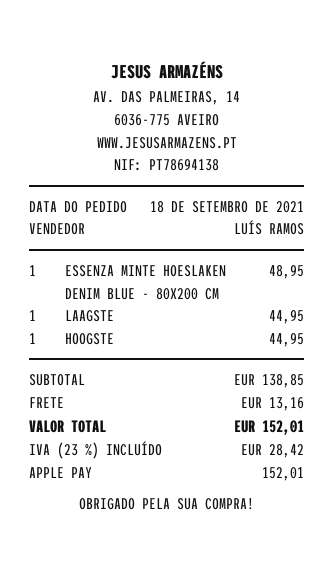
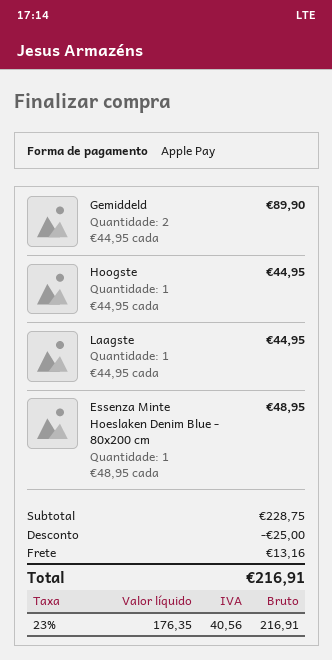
Gemiddeld: none -> 2 for 89.90
subtotal: 138.85 -> 228.75
discount: none -> 25.00
tax: 23% = 28.42 -> 23% = 40.56
total: 152.01 -> 216.91

